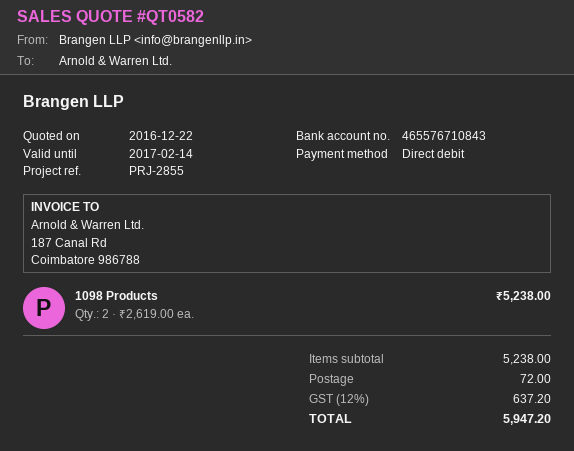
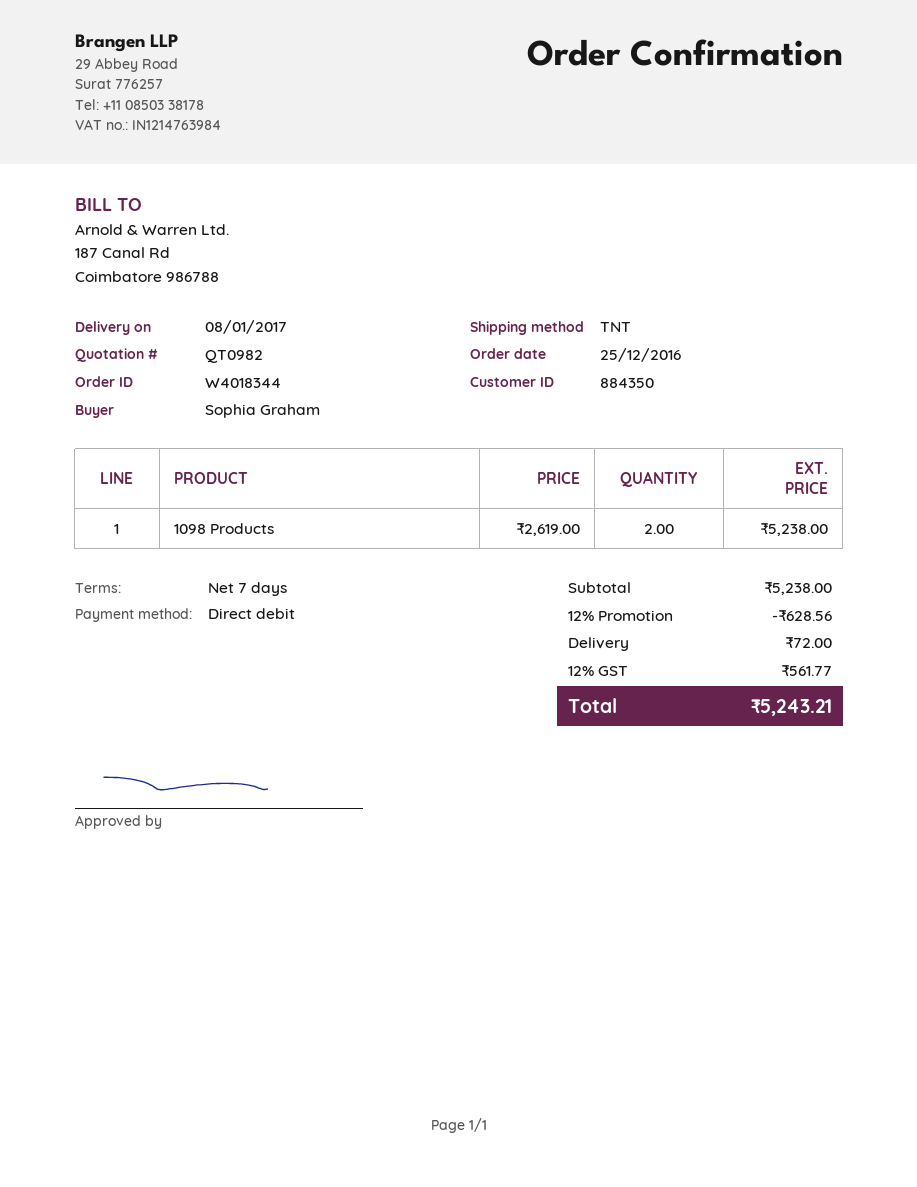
quote number: QT0582 -> QT0982
discount: none -> 12% = 628.56
tax: 12% = 637.20 -> 12% = 561.77
total: 5947.20 -> 5243.21

